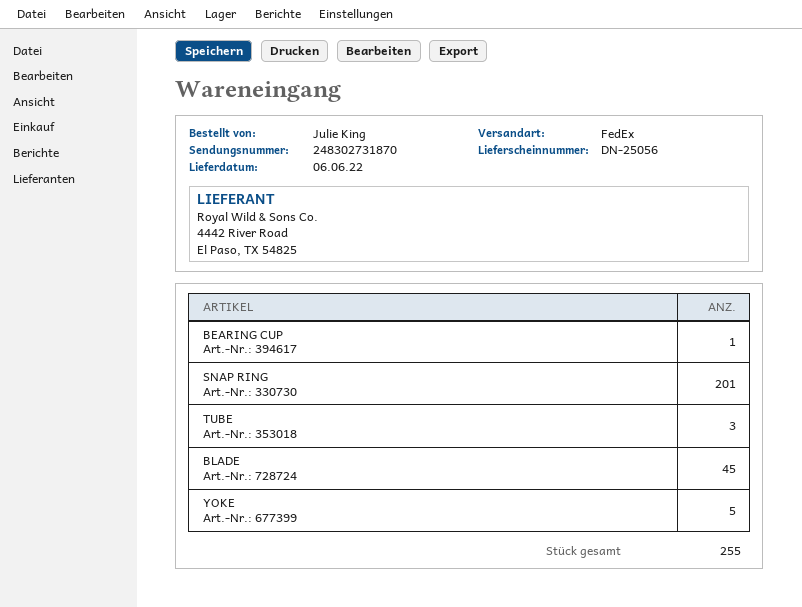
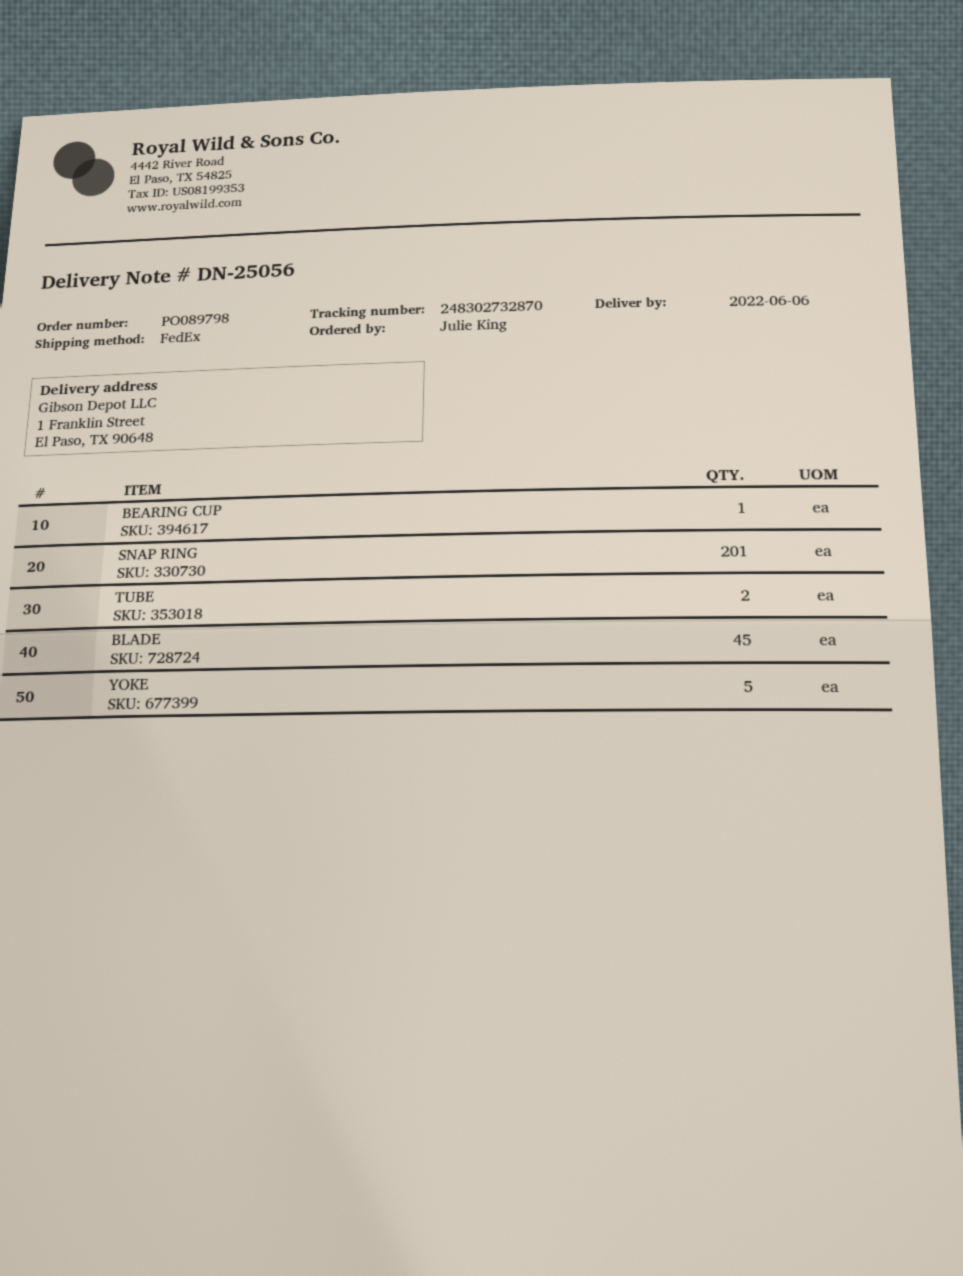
tracking number: 248302731870 -> 248302732870
TUBE: 3 -> 2

